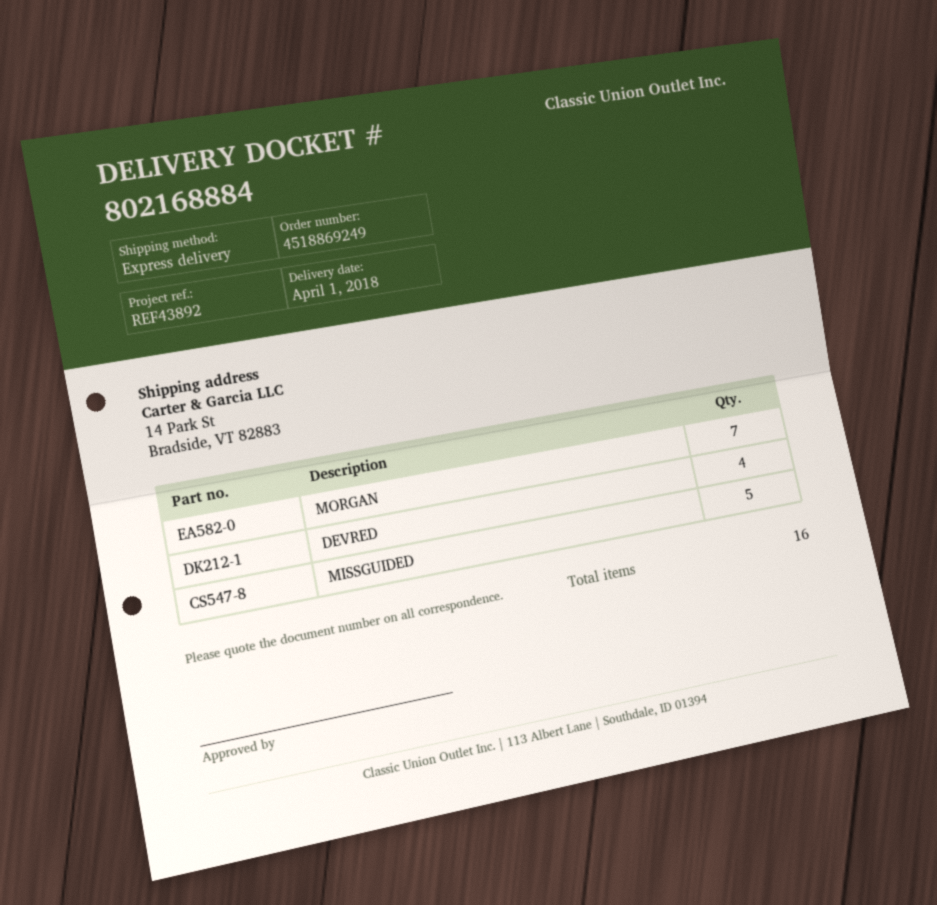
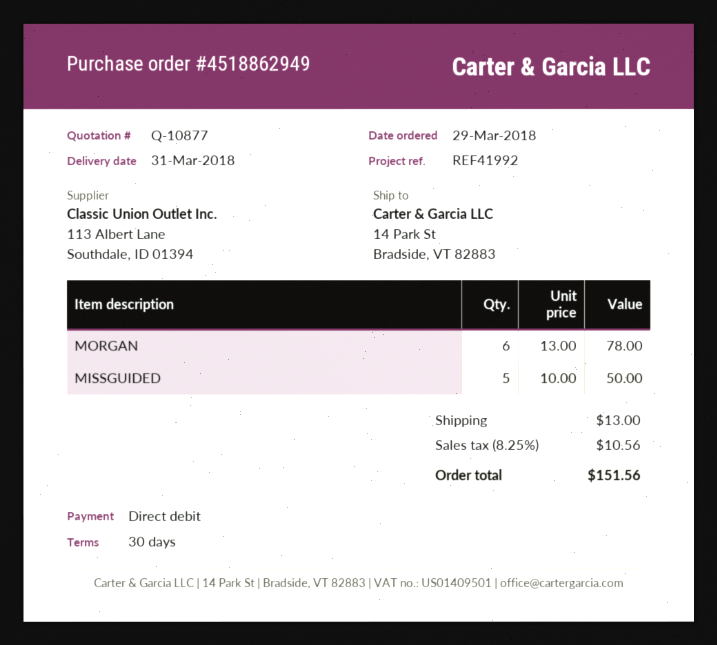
order number: 4518869249 -> 4518862949
delivery date: 2018-04-01 -> 2018-03-31
reference: REF43892 -> REF41992
MORGAN: 7 -> 6
DEVRED: 4 -> none

